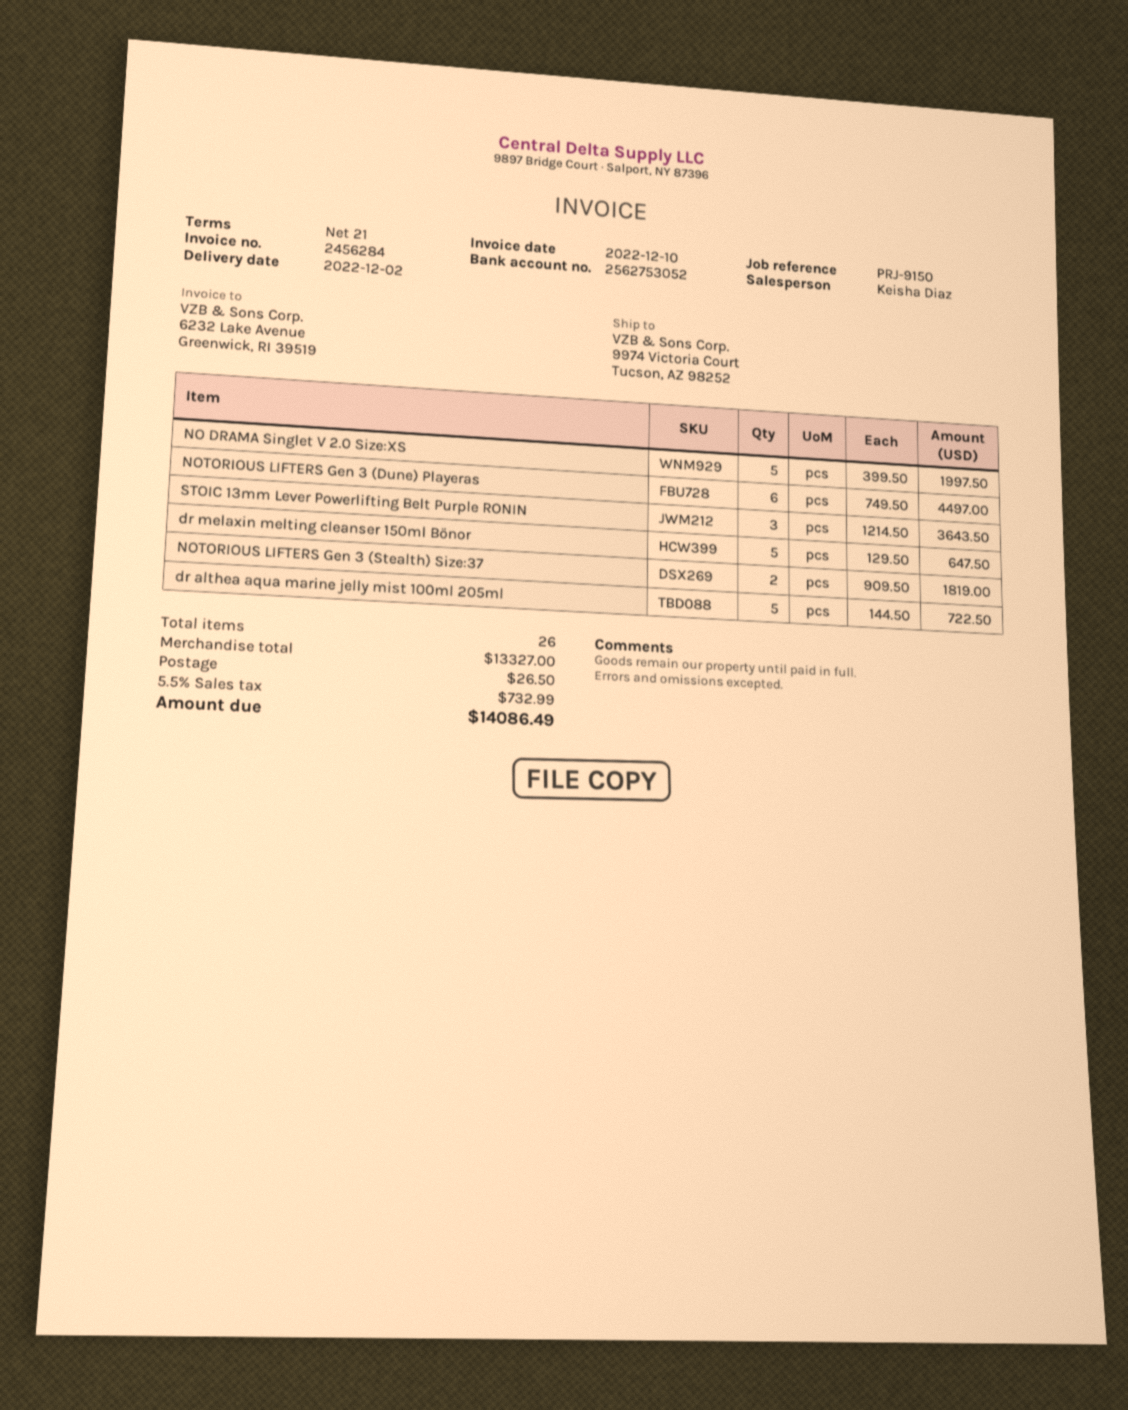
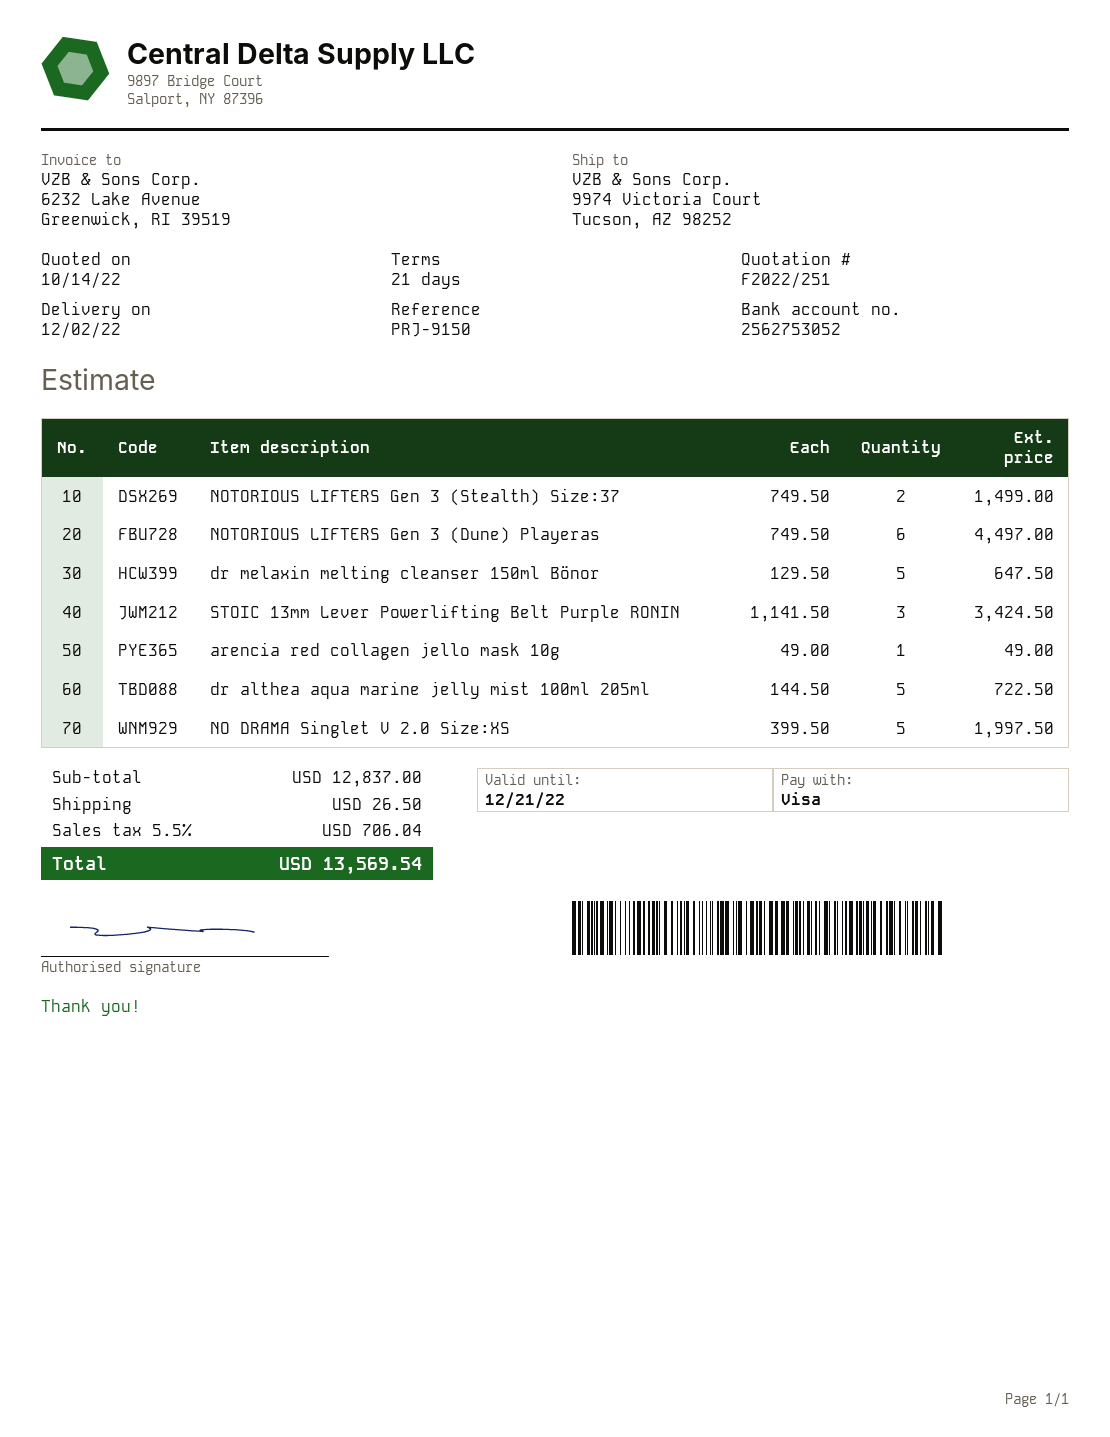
STOIC 13mm Lever Powerlifting Belt Purple RONIN: 3 x 1214.50 = 3643.50 -> 3 x 1141.50 = 3424.50
NOTORIOUS LIFTERS Gen 3 (Stealth) Size:37: 2 x 909.50 = 1819.00 -> 2 x 749.50 = 1499.00
arencia red collagen jello mask 10g: none -> 1 x 49.00 = 49.00
subtotal: 13327.00 -> 12837.00
tax: 5.5% = 732.99 -> 5.5% = 706.04
total: 14086.49 -> 13569.54

